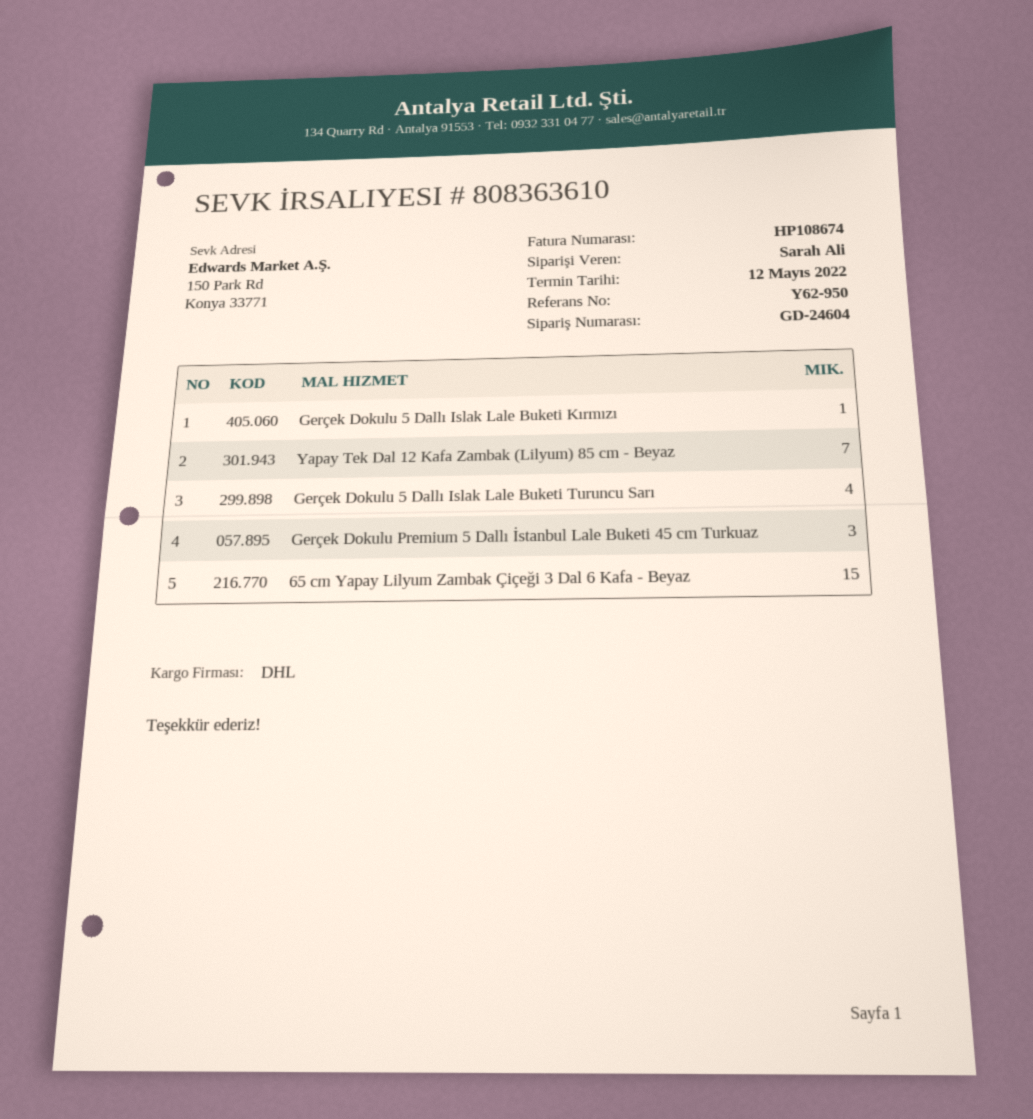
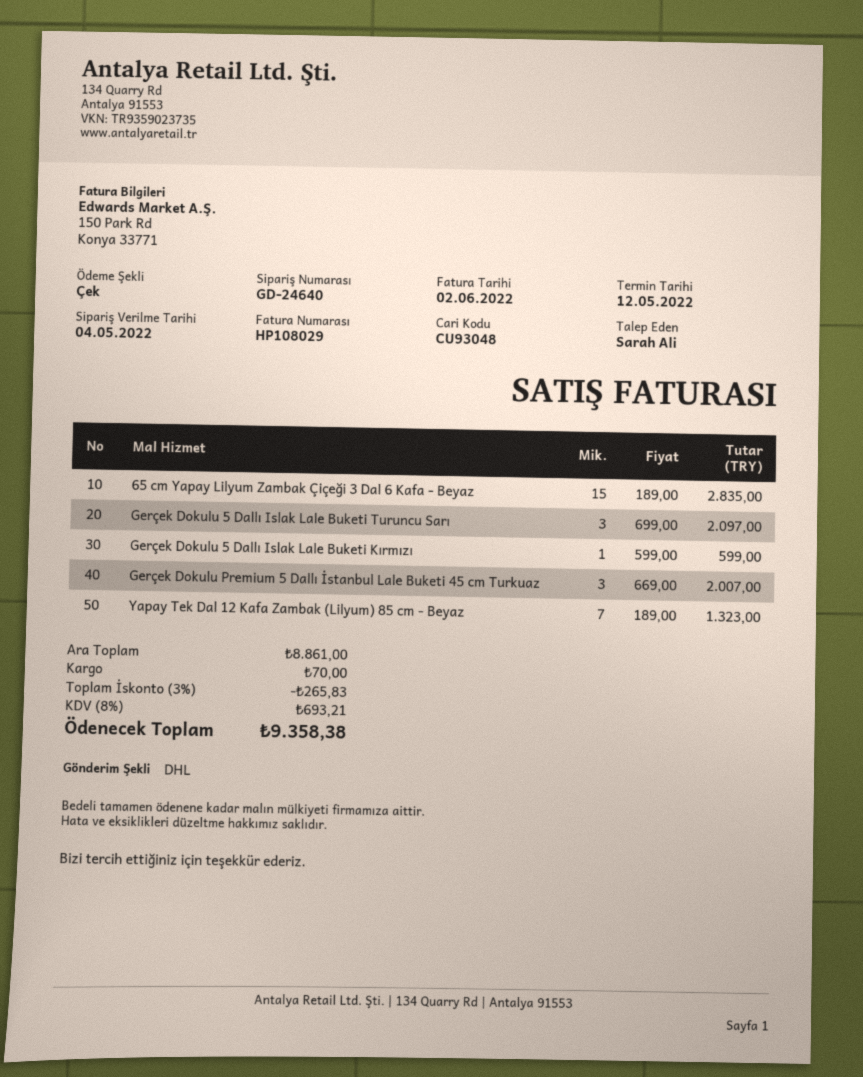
order number: GD-24604 -> GD-24640
invoice number: HP108674 -> HP108029
Gerçek Dokulu 5 Dallı Islak Lale Buketi Turuncu Sarı: 4 -> 3

